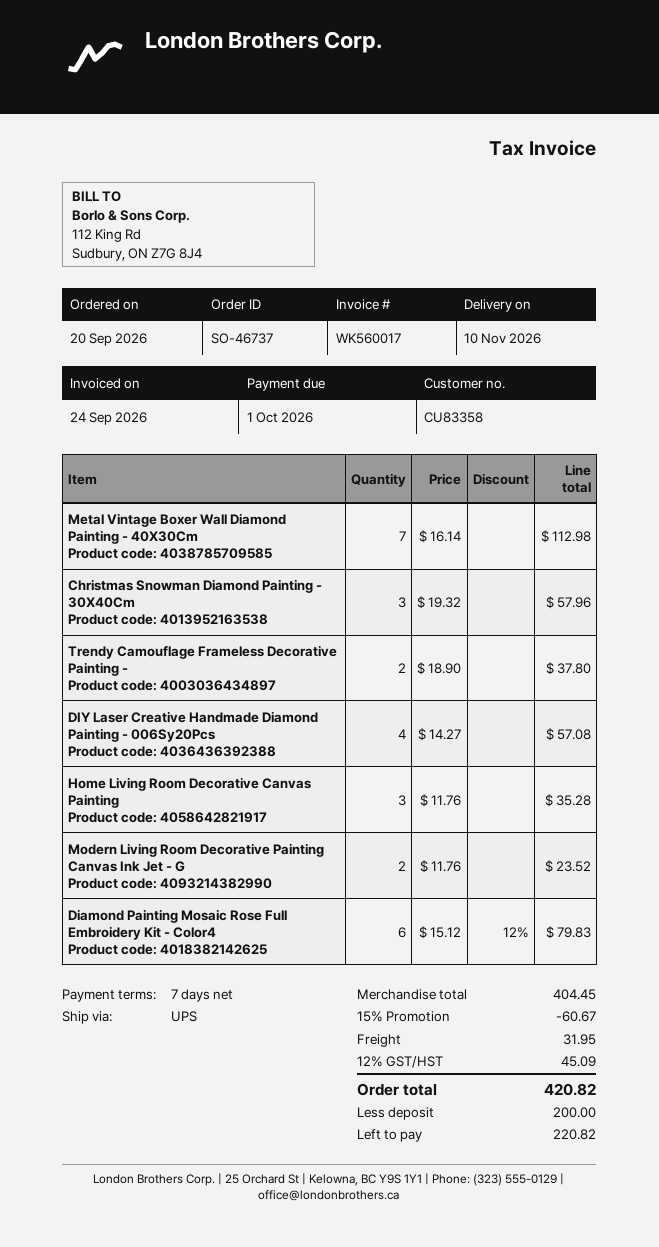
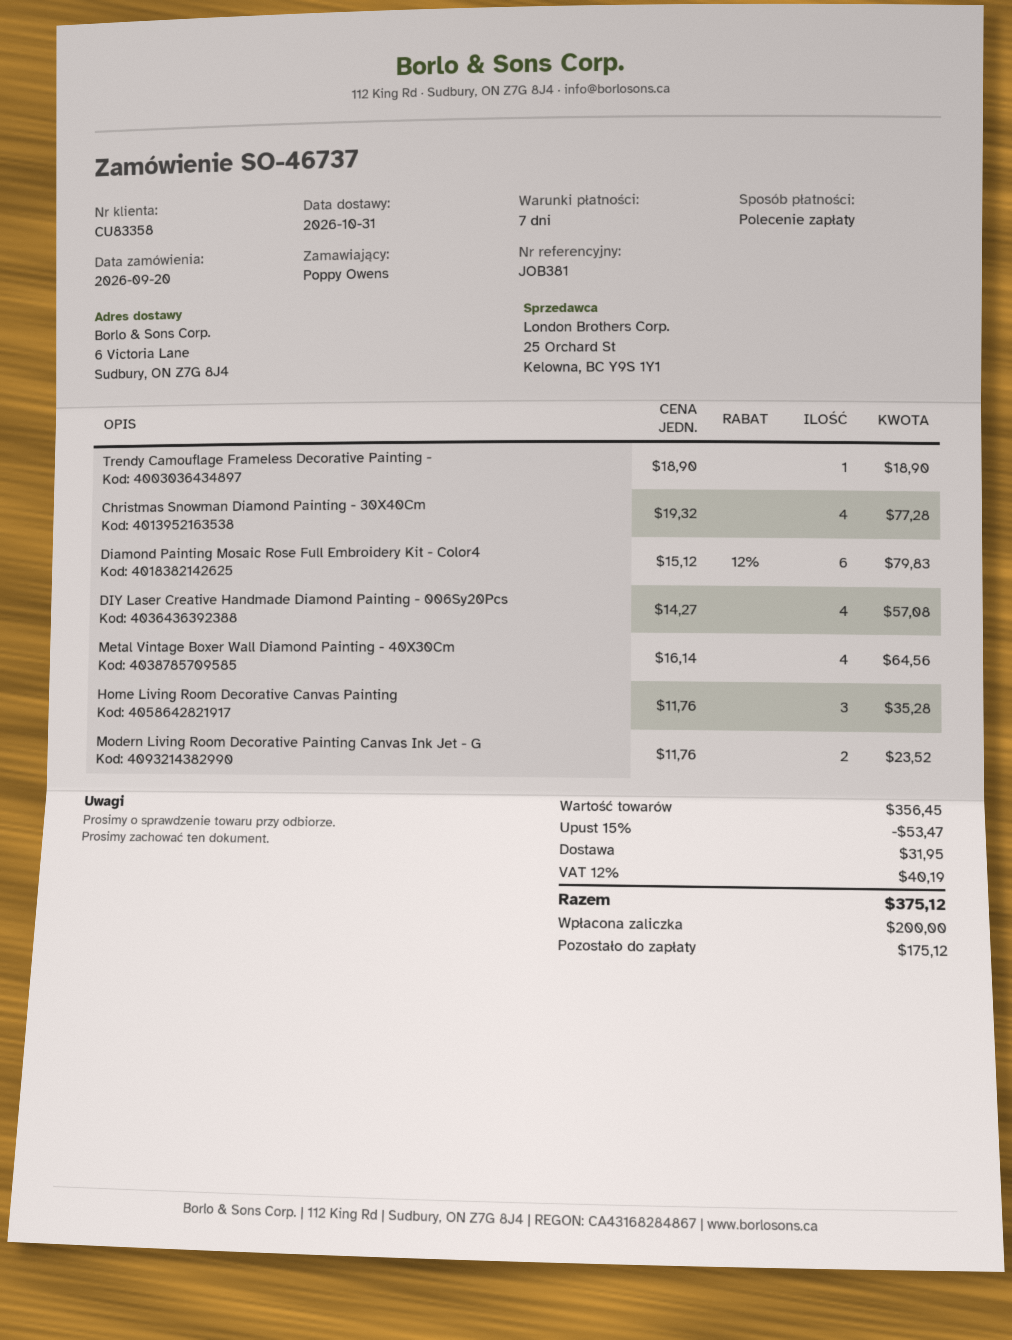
delivery date: 2026-11-10 -> 2026-10-31
Metal Vintage Boxer Wall Diamond Painting - 40X30Cm: 7 x 16.14 = 112.98 -> 4 x 16.14 = 64.56
Christmas Snowman Diamond Painting - 30X40Cm: 3 x 19.32 = 57.96 -> 4 x 19.32 = 77.28
Trendy Camouflage Frameless Decorative Painting -: 2 x 18.90 = 37.80 -> 1 x 18.90 = 18.90
subtotal: 404.45 -> 356.45
discount: 15% = 60.67 -> 15% = 53.47
tax: 12% = 45.09 -> 12% = 40.19
total: 420.82 -> 375.12
balance: 220.82 -> 175.12

